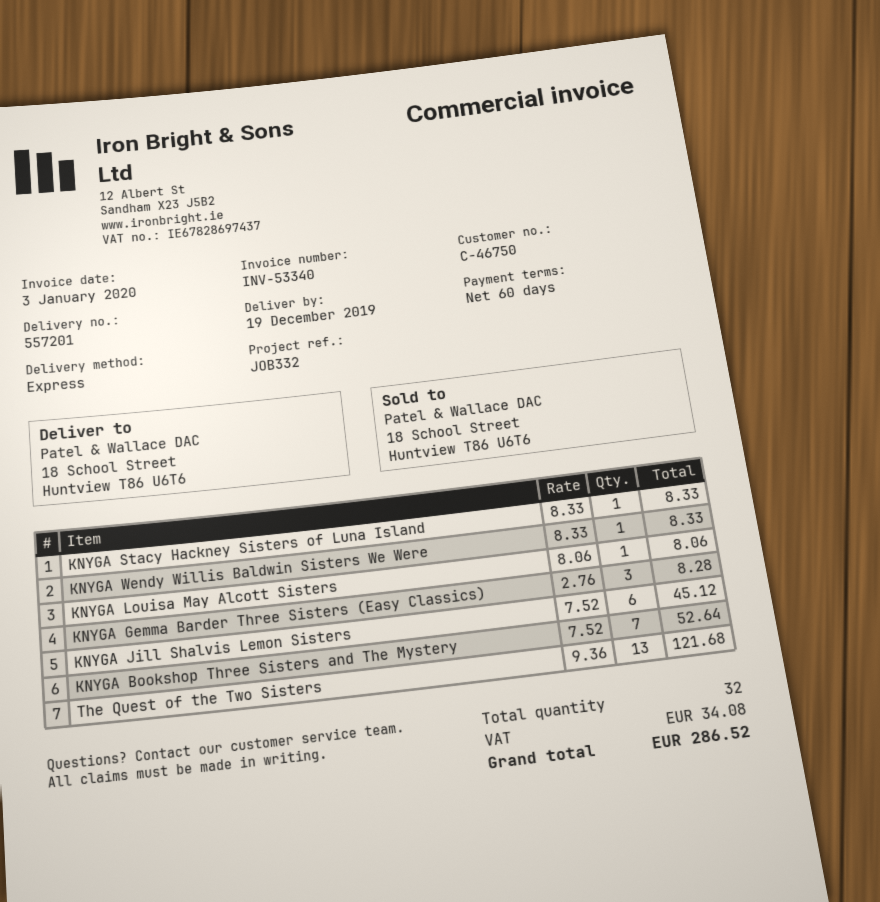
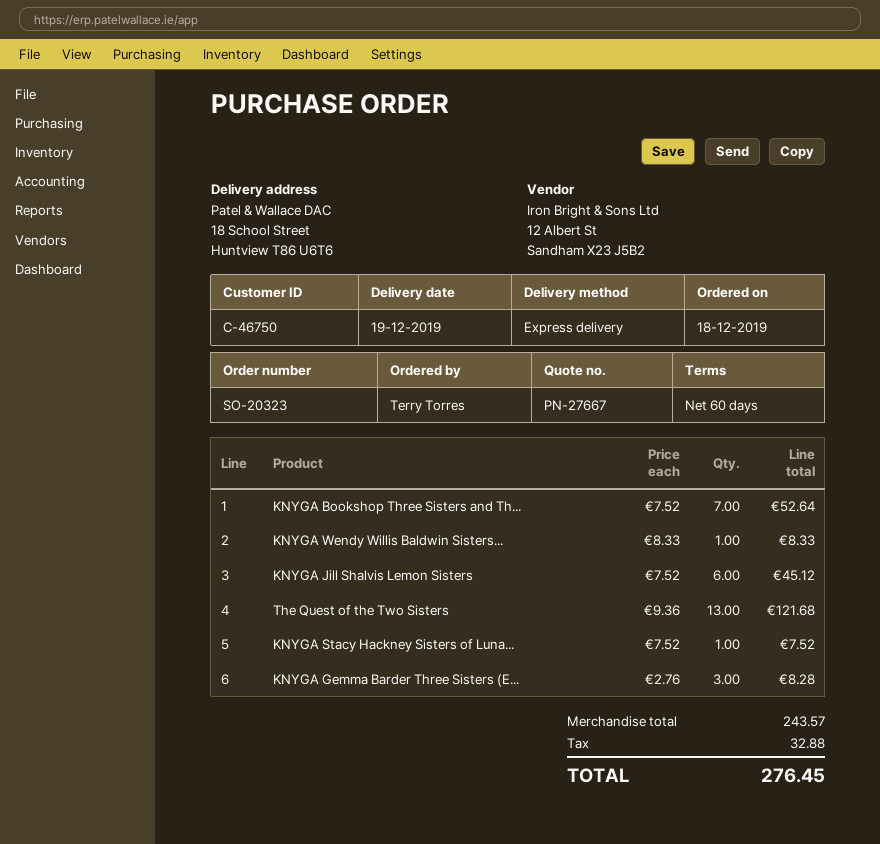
KNYGA Stacy Hackney Sisters of Luna Island: 1 x 8.33 = 8.33 -> 1 x 7.52 = 7.52
KNYGA Louisa May Alcott Sisters: 1 x 8.06 = 8.06 -> none
tax: 34.08 -> 32.88
total: 286.52 -> 276.45

